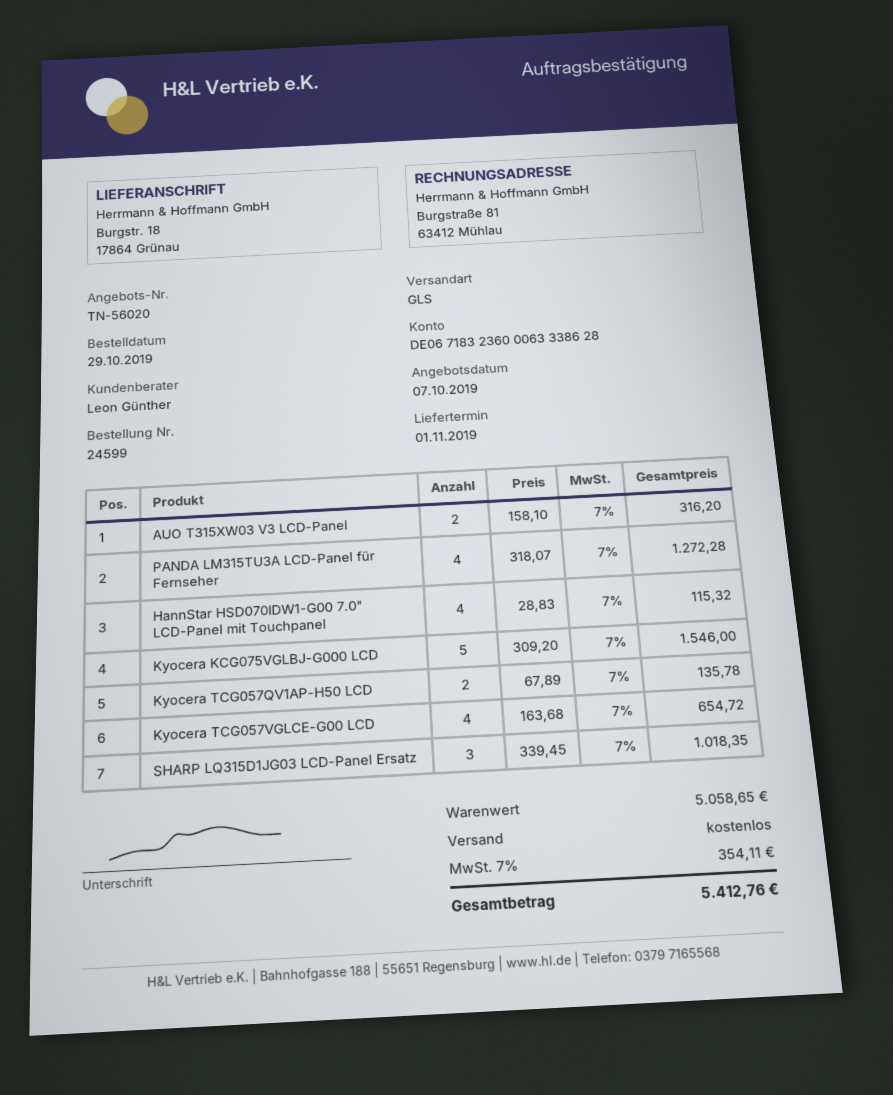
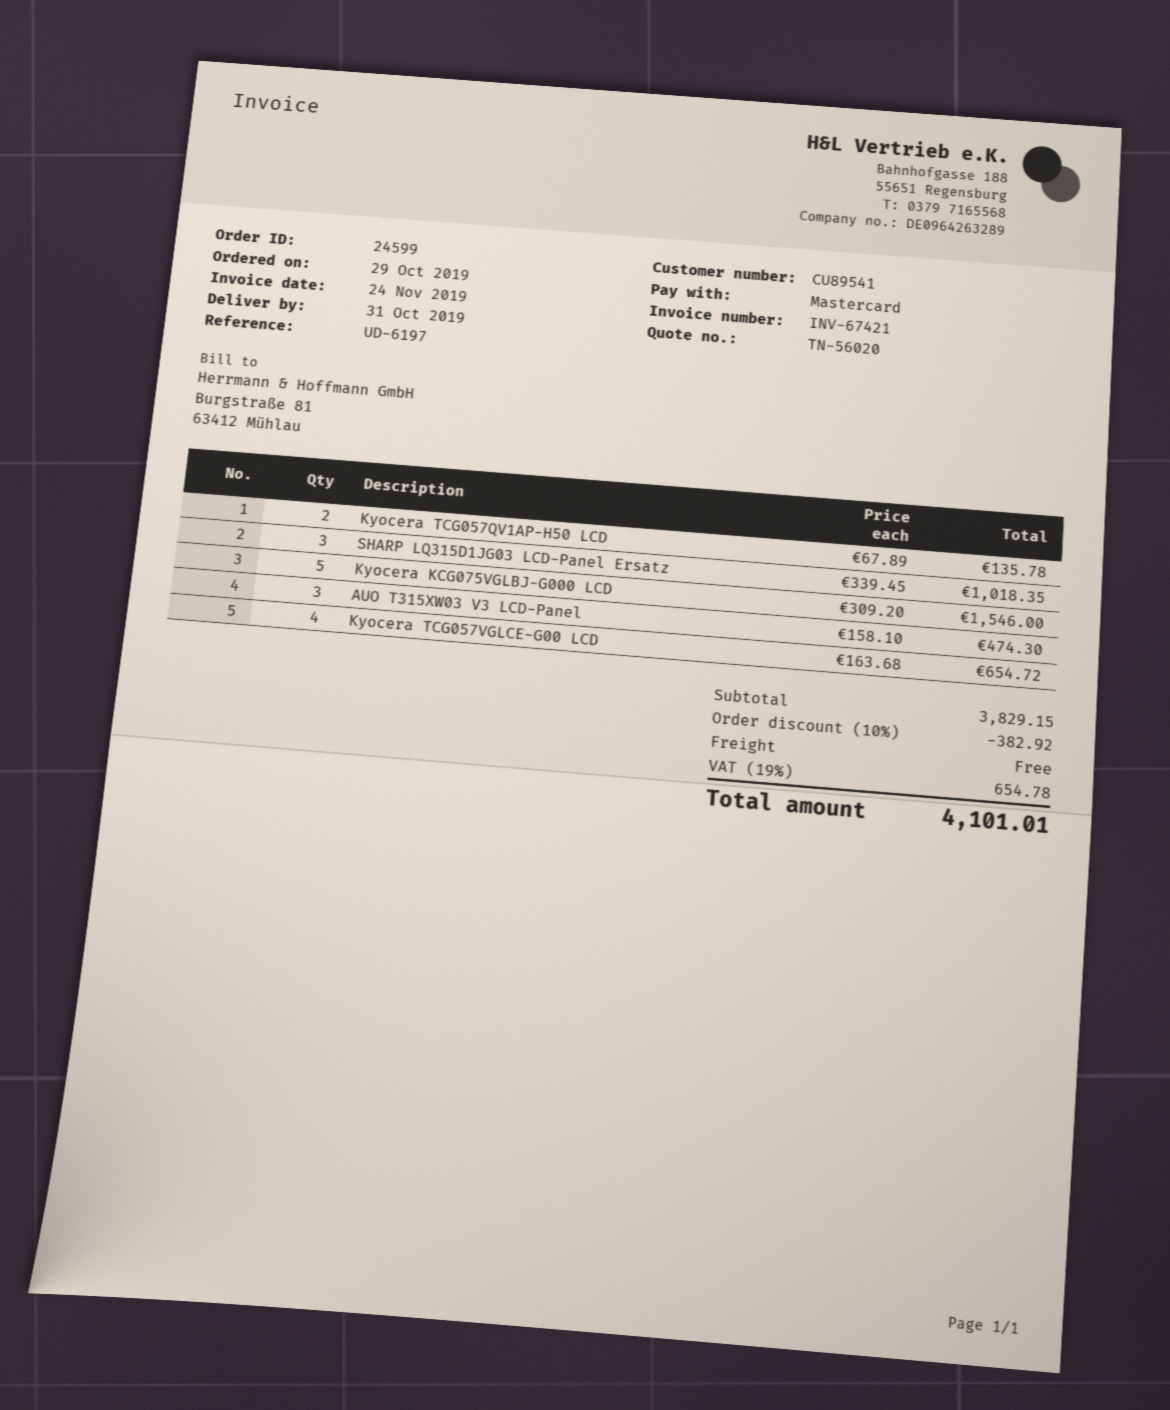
delivery date: 2019-11-01 -> 2019-10-31
AUO T315XW03 V3 LCD-Panel: 2 x 158.10 = 316.20 -> 3 x 158.10 = 474.30
PANDA LM315TU3A LCD-Panel für Fernseher: 4 x 318.07 = 1272.28 -> none
HannStar HSD070IDW1-G00 7.0" LCD-Panel mit Touchpanel: 4 x 28.83 = 115.32 -> none
subtotal: 5058.65 -> 3829.15
discount: none -> 10% = 382.92
tax: 7% = 354.11 -> 19% = 654.78
total: 5412.76 -> 4101.01

